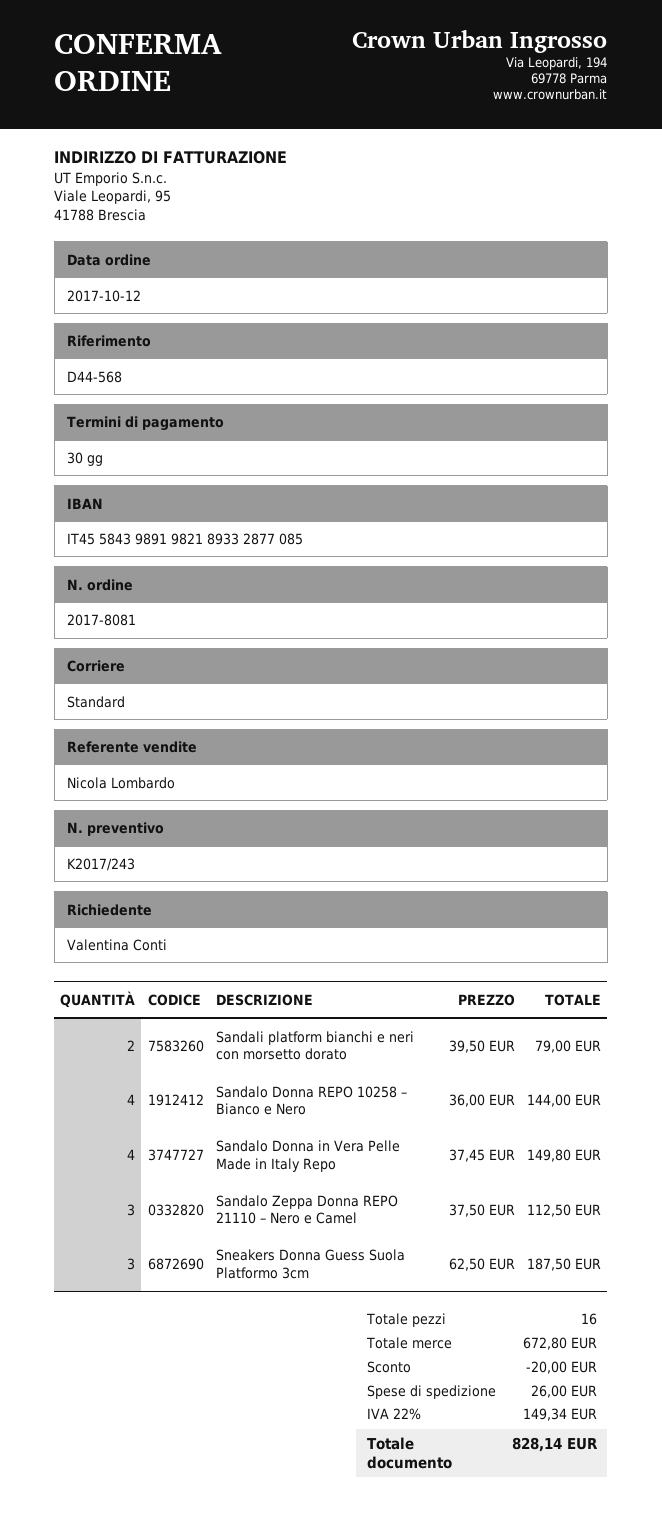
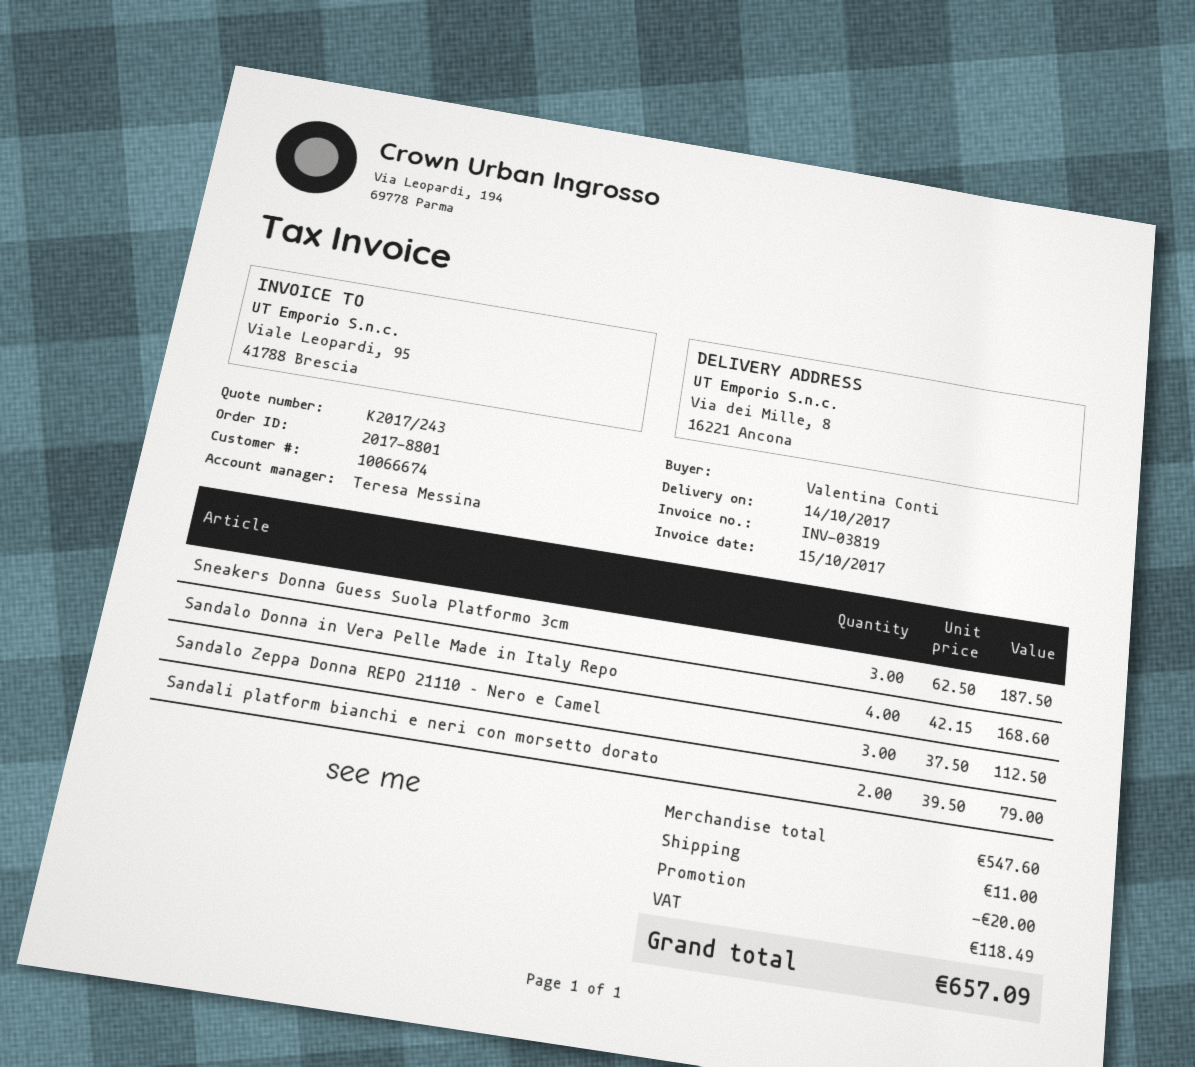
order number: 2017-8081 -> 2017-8801
sales rep: Nicola Lombardo -> Teresa Messina
Sandalo Donna REPO 10258 – Bianco e Nero: 4 x 36.00 = 144.00 -> none
Sandalo Donna in Vera Pelle Made in Italy Repo: 4 x 37.45 = 149.80 -> 4 x 42.15 = 168.60
subtotal: 672.80 -> 547.60
shipping: 26.00 -> 11.00
tax: 149.34 -> 118.49
total: 828.14 -> 657.09

